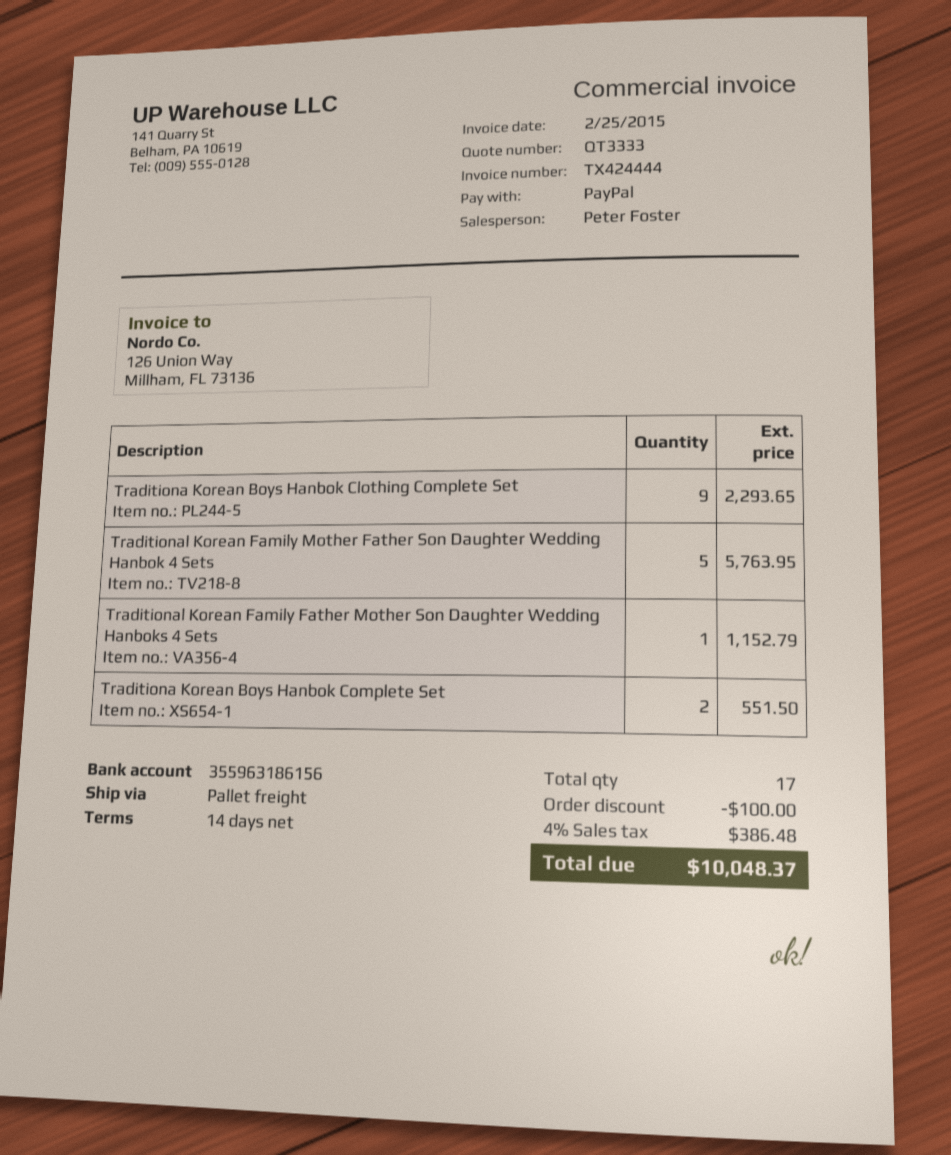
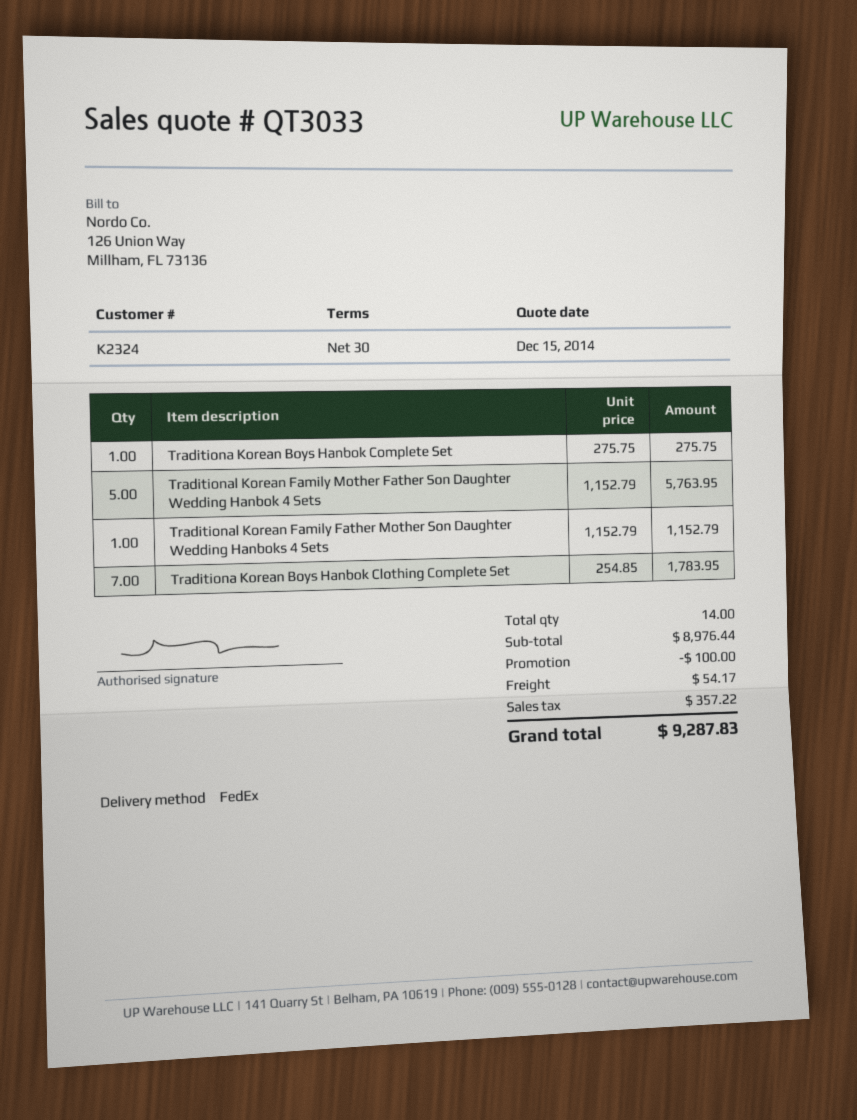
quote number: QT3333 -> QT3033
payment terms: 14 days -> 30 days
shipping method: pallet freight -> FedEx
Traditiona Korean Boys Hanbok Clothing Complete Set: 9 for 2293.65 -> 7 for 1783.95
Traditiona Korean Boys Hanbok Complete Set: 2 for 551.50 -> 1 for 275.75
total quantity: 17 -> 14
shipping: none -> 54.17
tax: 386.48 -> 357.22
total: 10048.37 -> 9287.83

